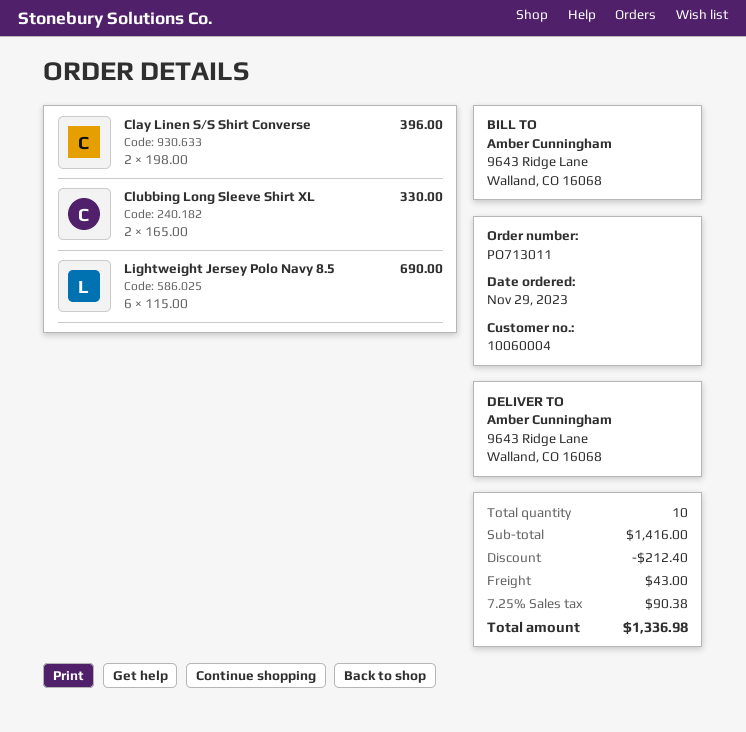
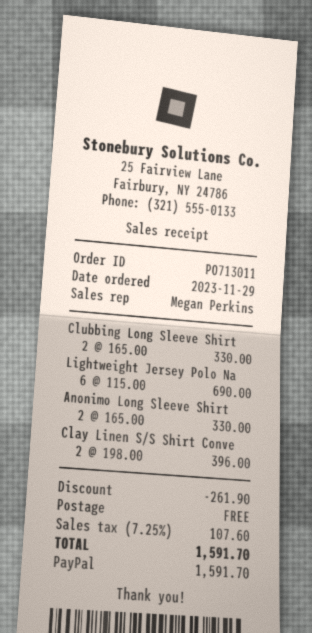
Anonimo Long Sleeve Shirt: none -> 2 x 165.00 = 330.00
discount: 212.40 -> 261.90
shipping: 43.00 -> 0.00
tax: 7.25% = 90.38 -> 7.25% = 107.60
total: 1336.98 -> 1591.70

